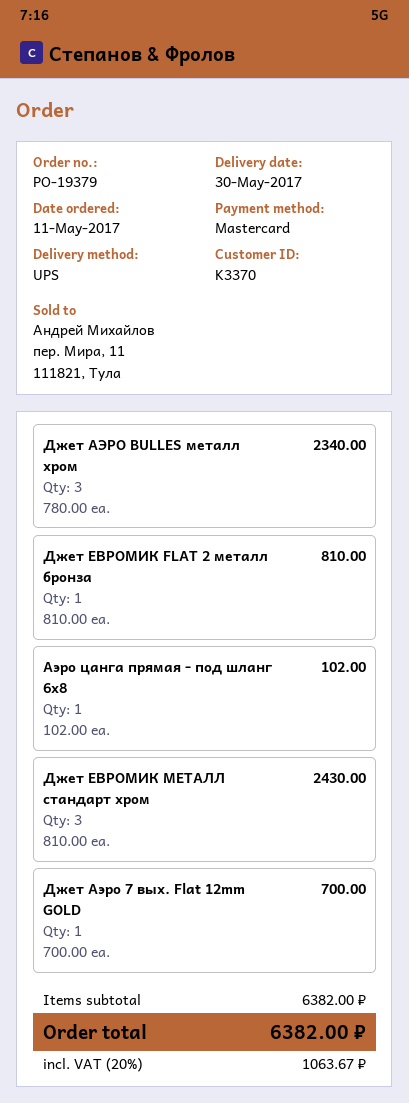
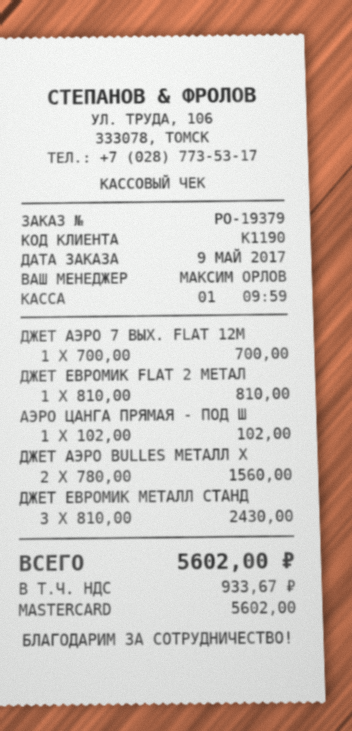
order date: 2017-05-11 -> 2017-05-09
customer number: K3370 -> K1190
Джет АЭРО BULLES металл хром: 3 x 780.00 = 2340.00 -> 2 x 780.00 = 1560.00
tax: 1063.67 -> 933.67
total: 6382.00 -> 5602.00

